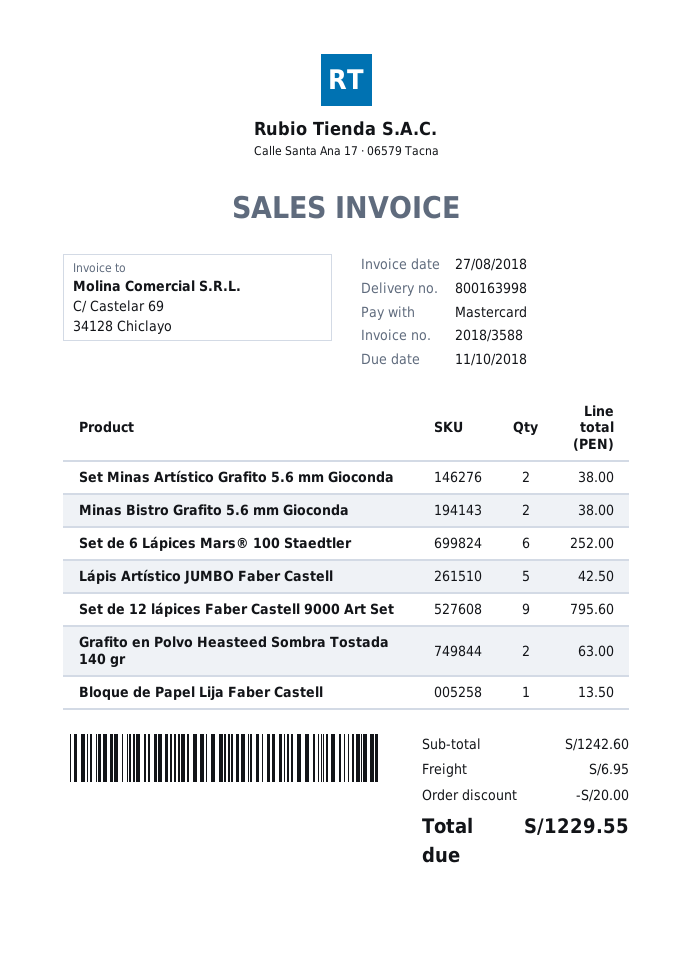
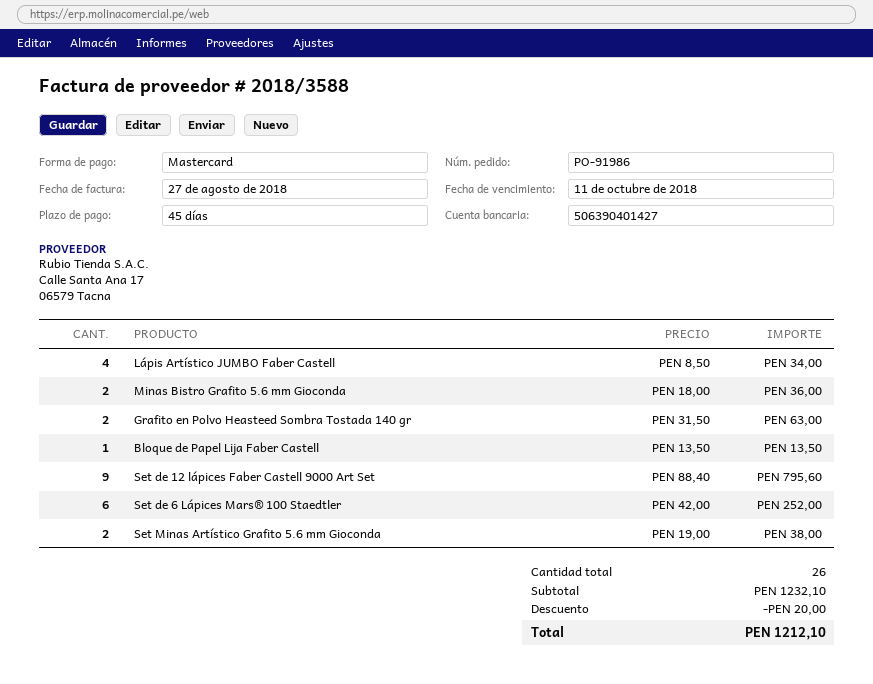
Minas Bistro Grafito 5.6 mm Gioconda: 2 for 38.00 -> 2 for 36.00
Lápis Artístico JUMBO Faber Castell: 5 for 42.50 -> 4 for 34.00
subtotal: 1242.60 -> 1232.10
shipping: 6.95 -> none
total: 1229.55 -> 1212.10

